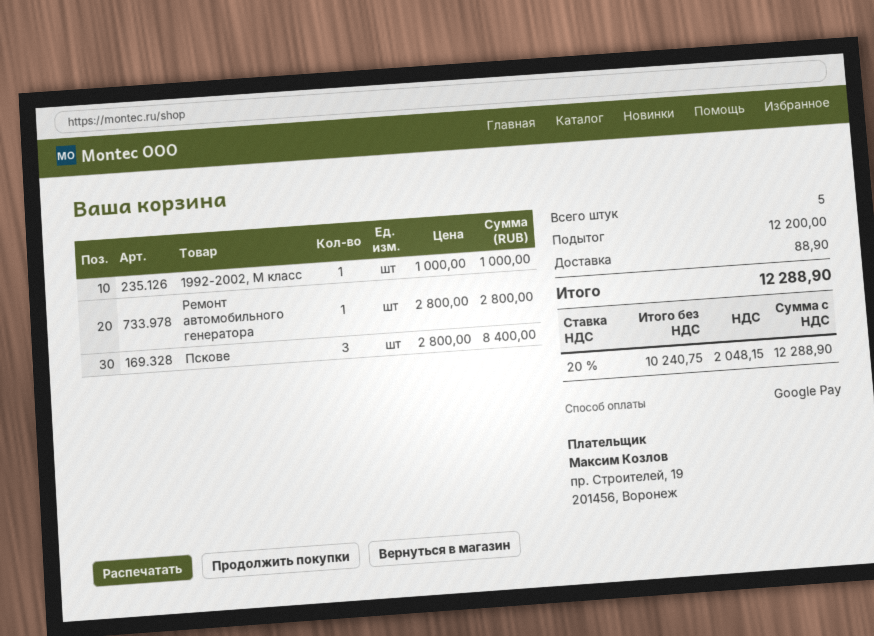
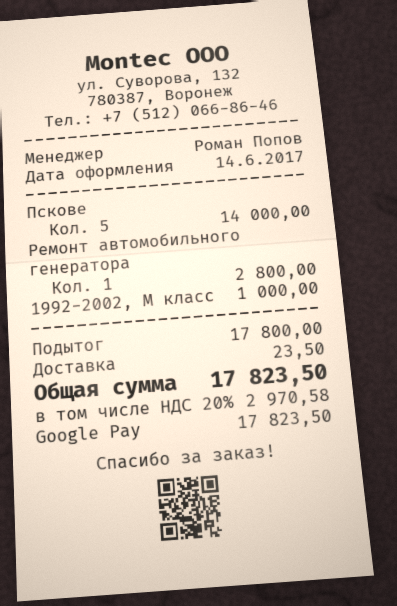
Пскове: 3 for 8400.00 -> 5 for 14000.00
subtotal: 12200.00 -> 17800.00
shipping: 88.90 -> 23.50
tax: 20% = 2048.15 -> 20% = 2970.58
total: 12288.90 -> 17823.50

